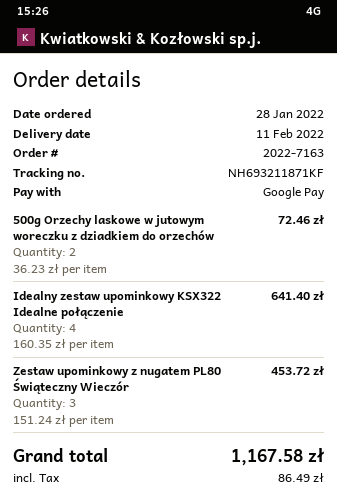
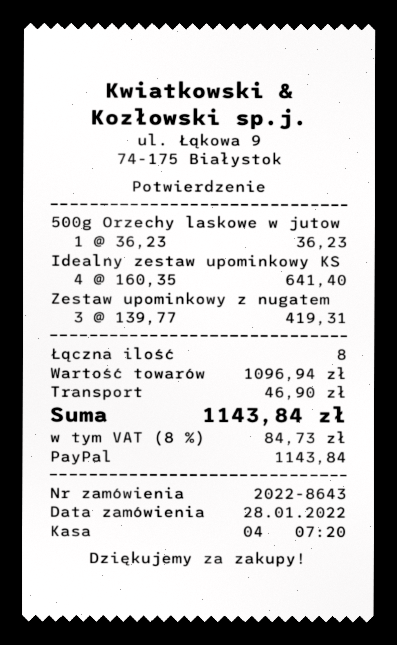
order number: 2022-7163 -> 2022-8643
payment method: Google Pay -> PayPal
500g Orzechy laskowe w jutowym woreczku z dziadkiem do orzechów: 2 x 36.23 = 72.46 -> 1 x 36.23 = 36.23
Zestaw upominkowy z nugatem PL80 Świąteczny Wieczór: 3 x 151.24 = 453.72 -> 3 x 139.77 = 419.31
shipping: none -> 46.90
tax: 86.49 -> 84.73
total: 1167.58 -> 1143.84

